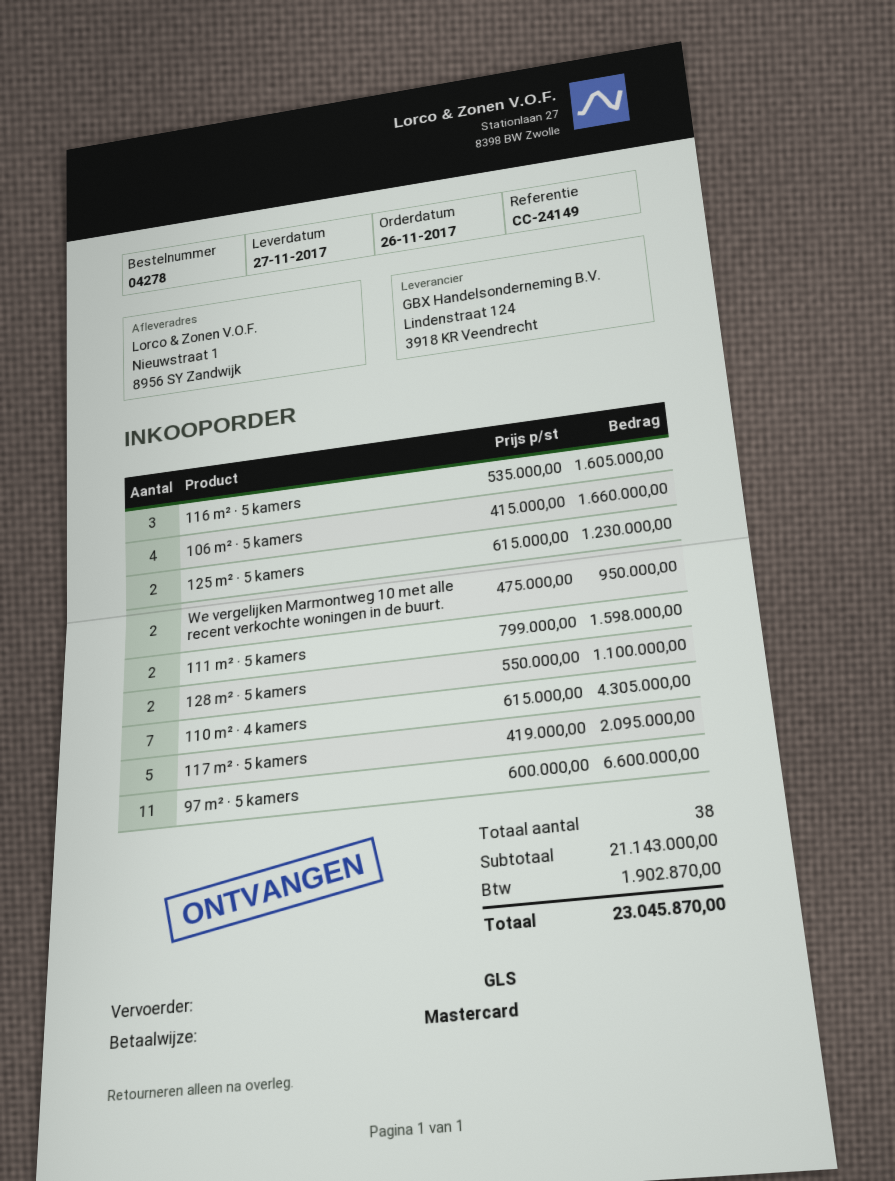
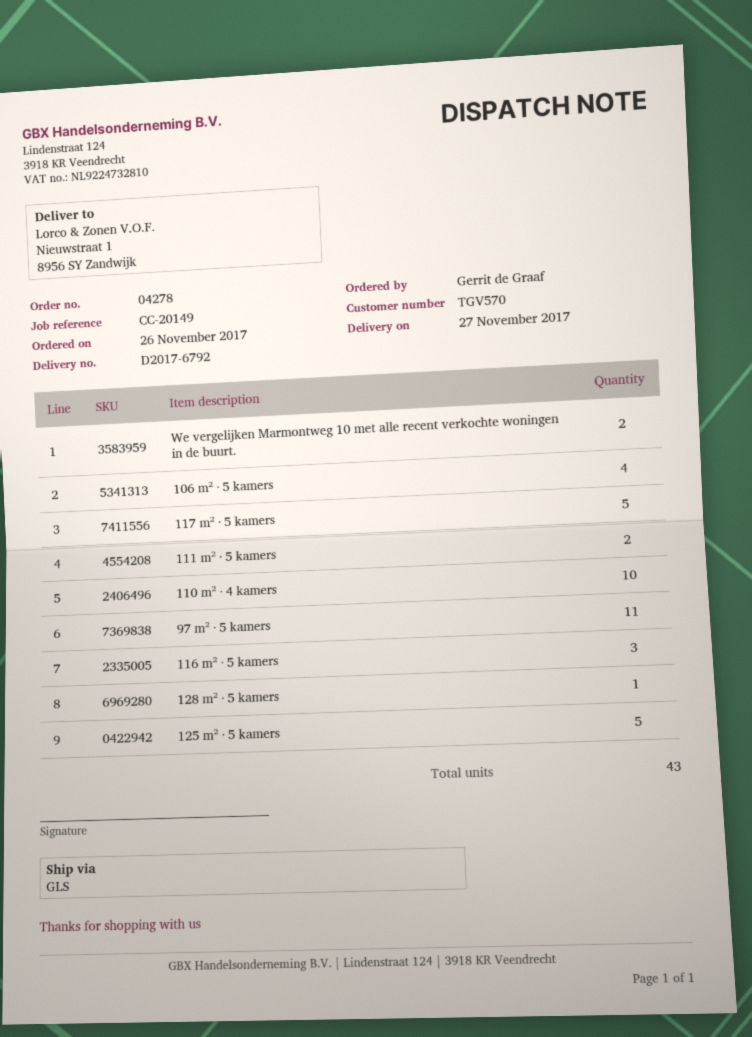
reference: CC-24149 -> CC-20149
125 m² · 5 kamers: 2 -> 5
128 m² · 5 kamers: 2 -> 1
110 m² · 4 kamers: 7 -> 10
total quantity: 38 -> 43

